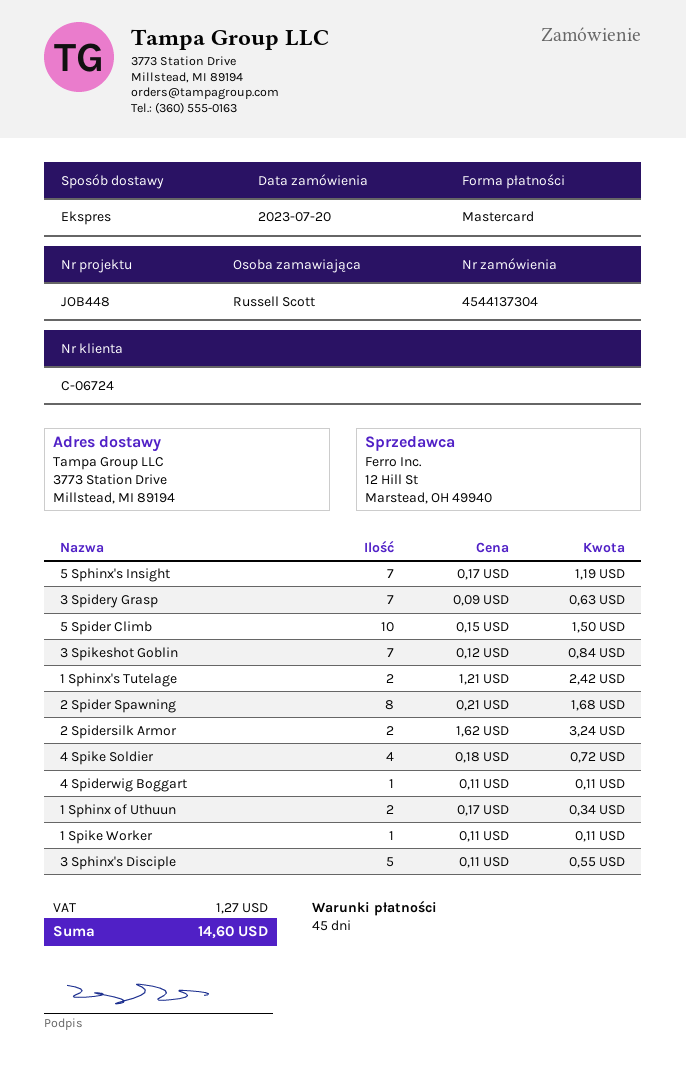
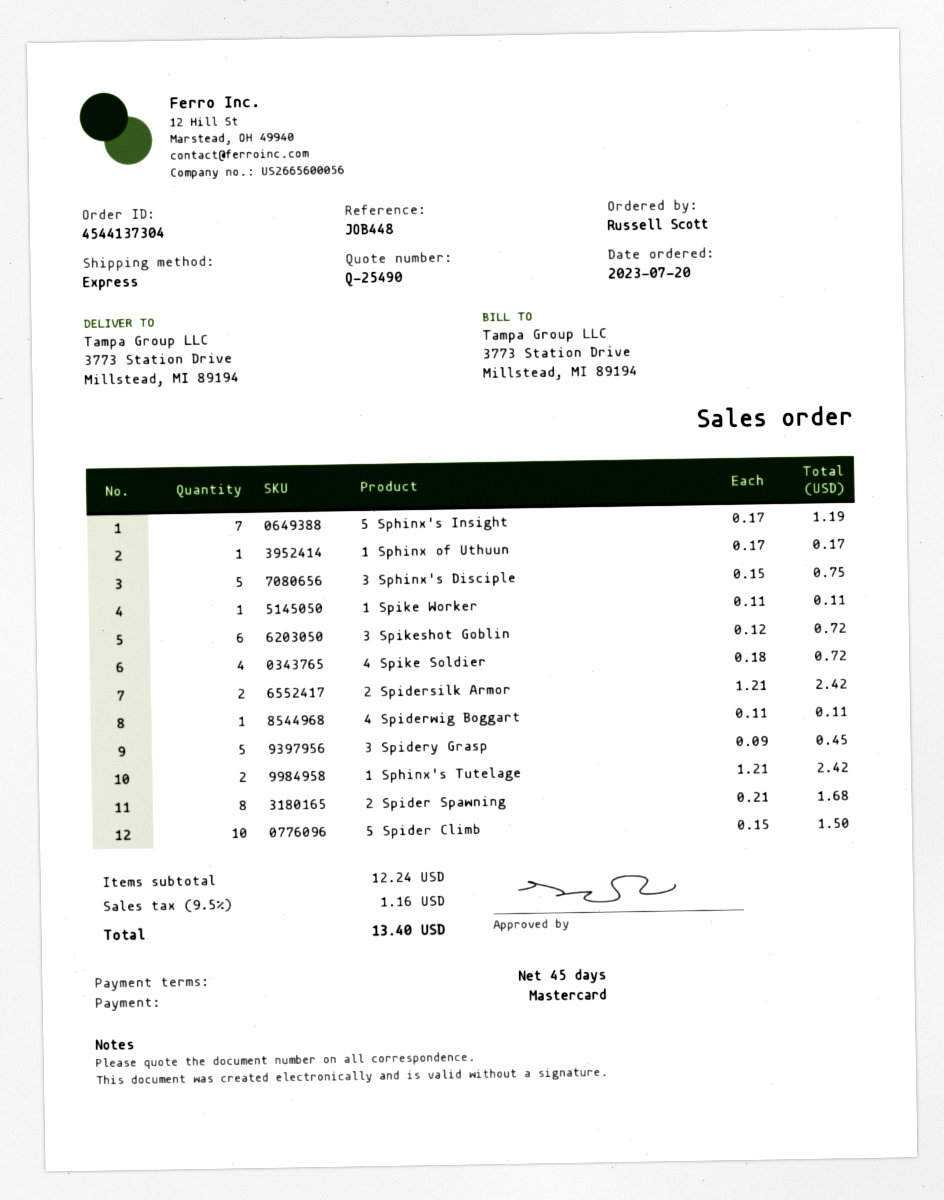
3 Spidery Grasp: 7 x 0.09 = 0.63 -> 5 x 0.09 = 0.45
3 Spikeshot Goblin: 7 x 0.12 = 0.84 -> 6 x 0.12 = 0.72
2 Spidersilk Armor: 2 x 1.62 = 3.24 -> 2 x 1.21 = 2.42
1 Sphinx of Uthuun: 2 x 0.17 = 0.34 -> 1 x 0.17 = 0.17
3 Sphinx's Disciple: 5 x 0.11 = 0.55 -> 5 x 0.15 = 0.75
tax: 1.27 -> 1.16
total: 14.60 -> 13.40

